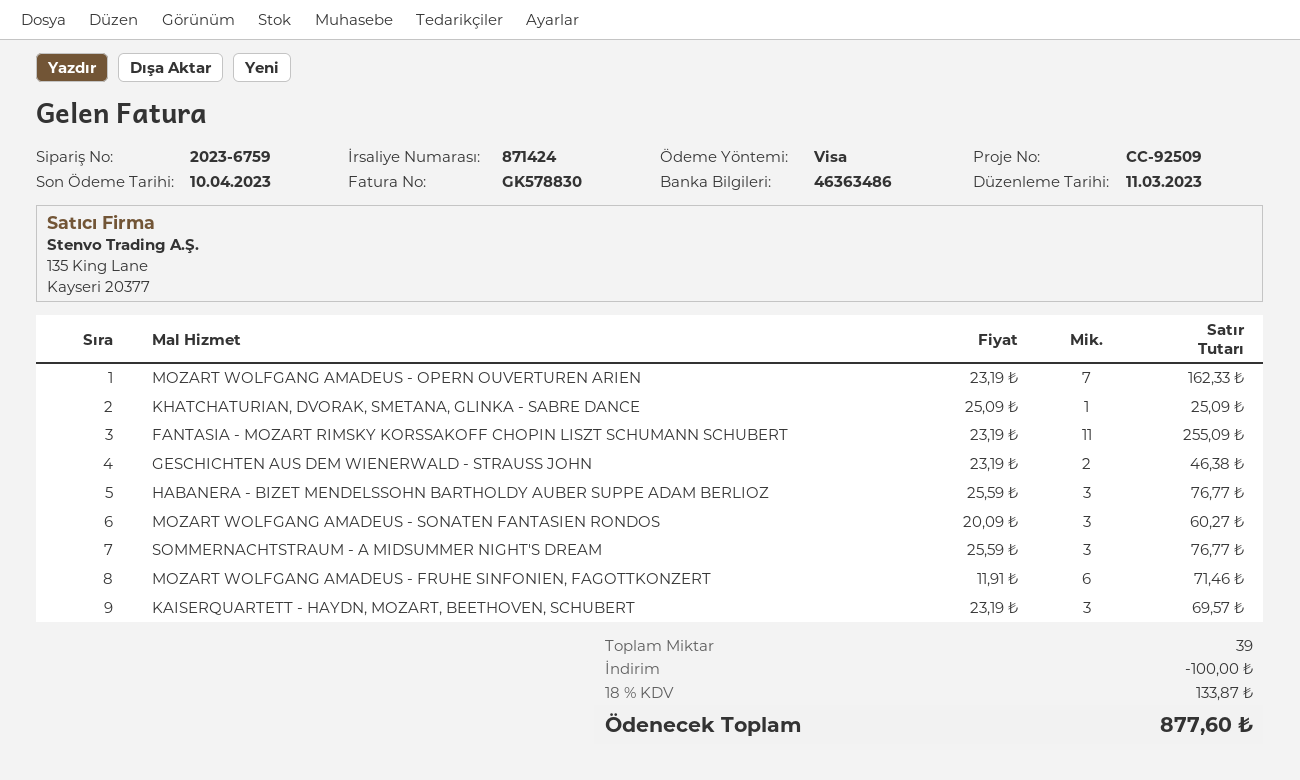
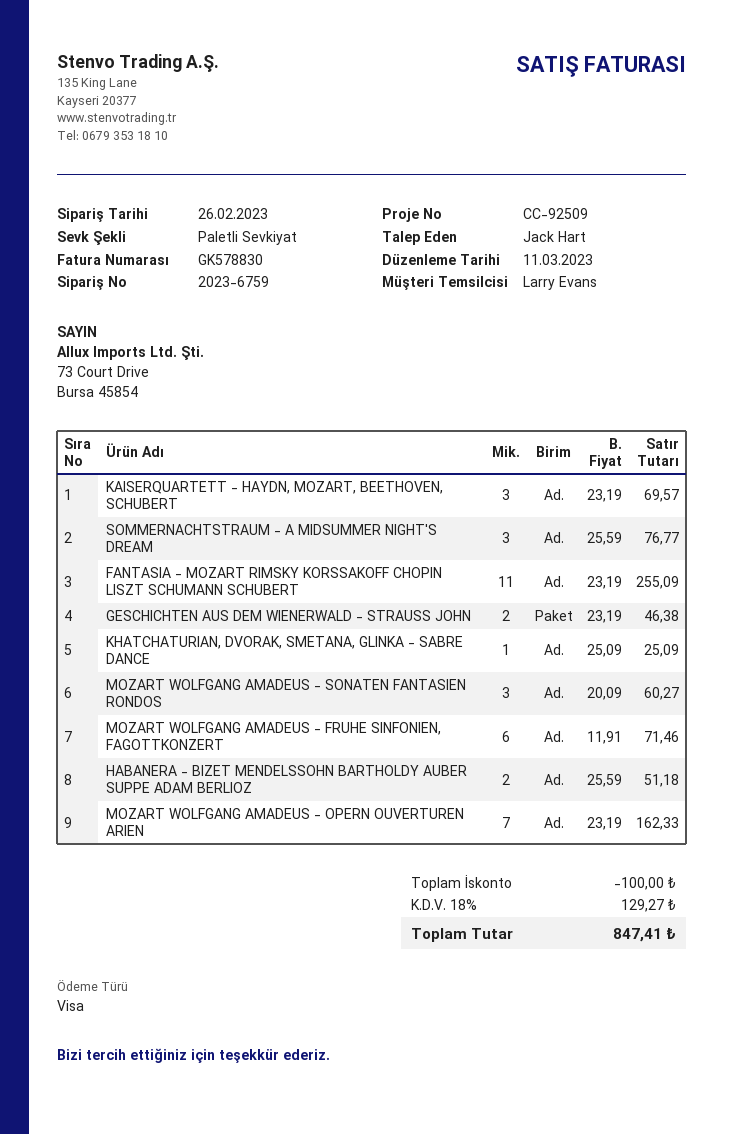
HABANERA - BIZET MENDELSSOHN BARTHOLDY AUBER SUPPE ADAM BERLIOZ: 3 x 25.59 = 76.77 -> 2 x 25.59 = 51.18
tax: 18% = 133.87 -> 18% = 129.27
total: 877.60 -> 847.41

